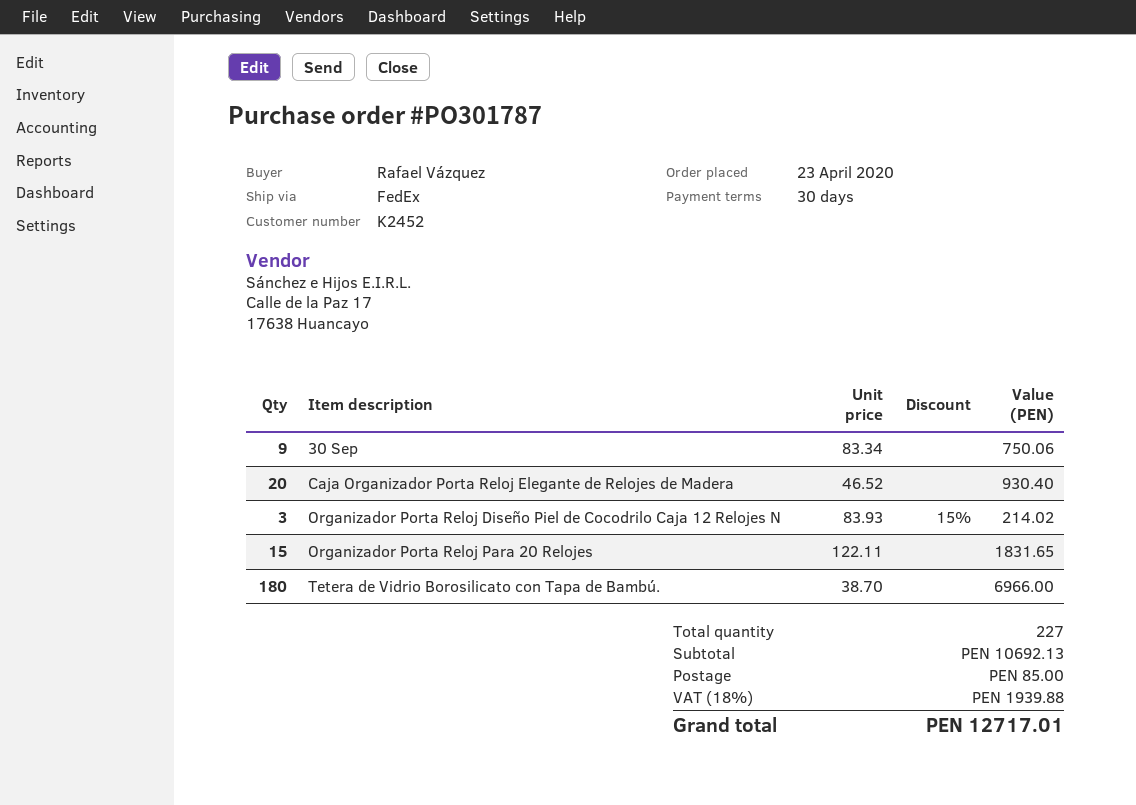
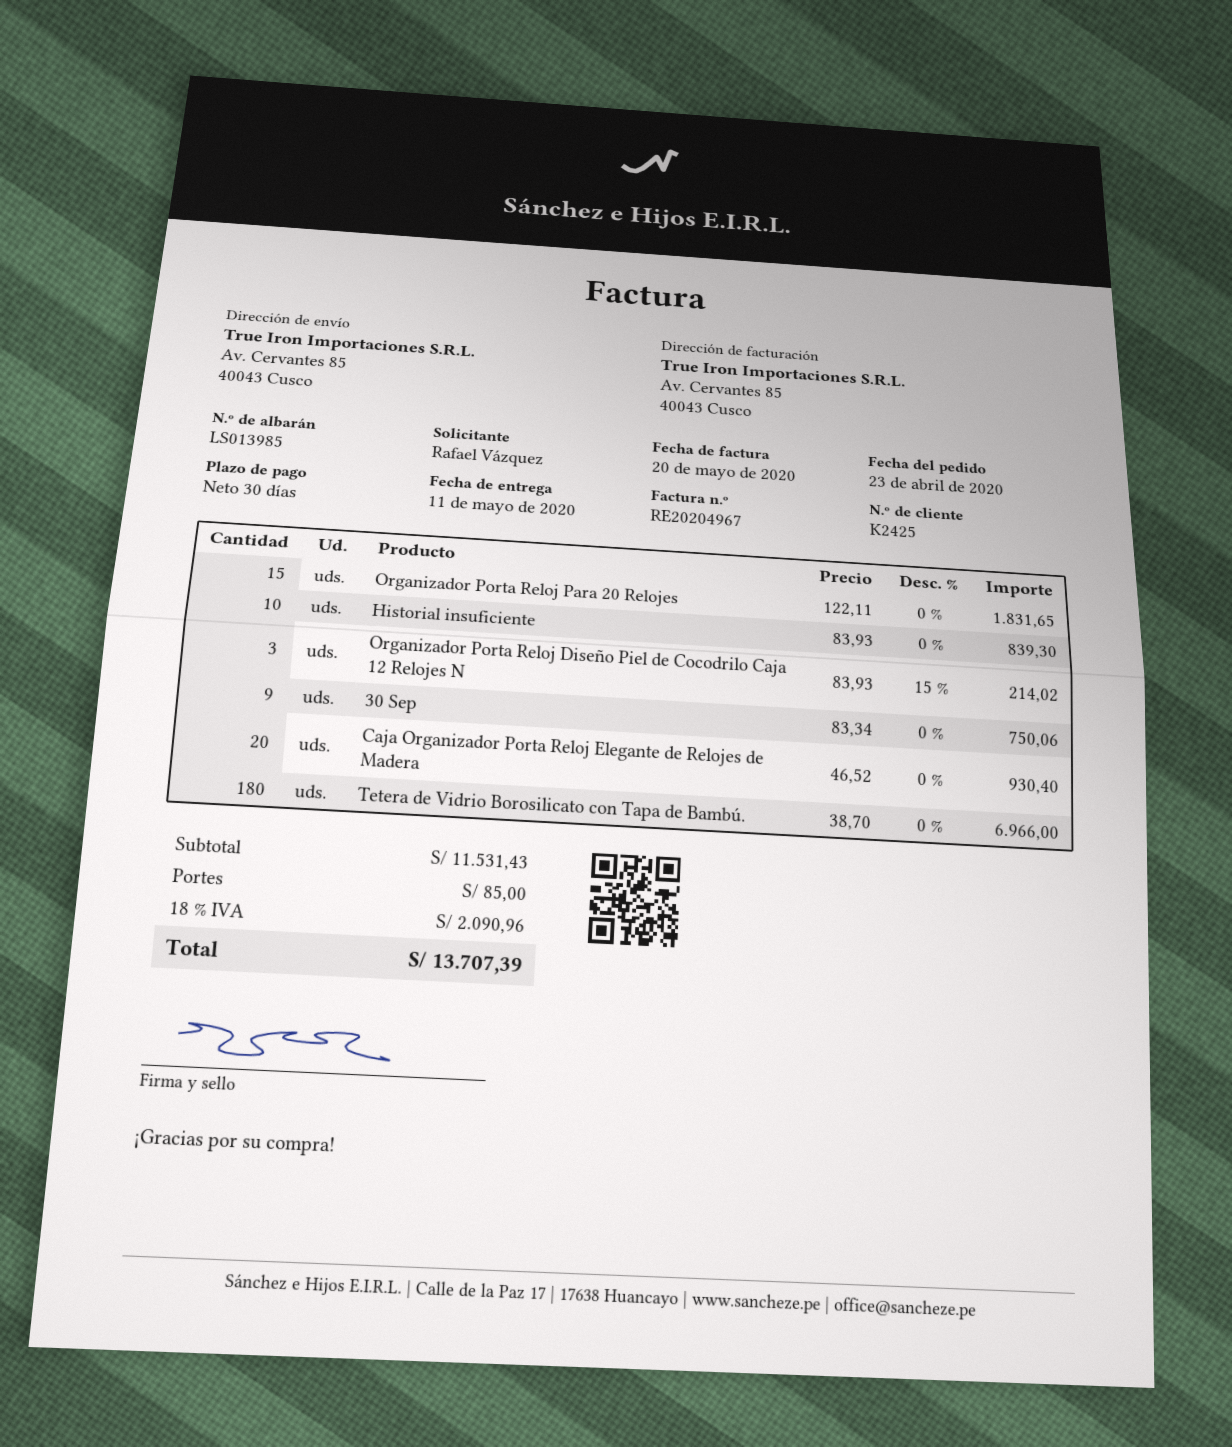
customer number: K2452 -> K2425
Historial insuficiente: none -> 10 x 83.93 = 839.30
subtotal: 10692.13 -> 11531.43
tax: 18% = 1939.88 -> 18% = 2090.96
total: 12717.01 -> 13707.39

